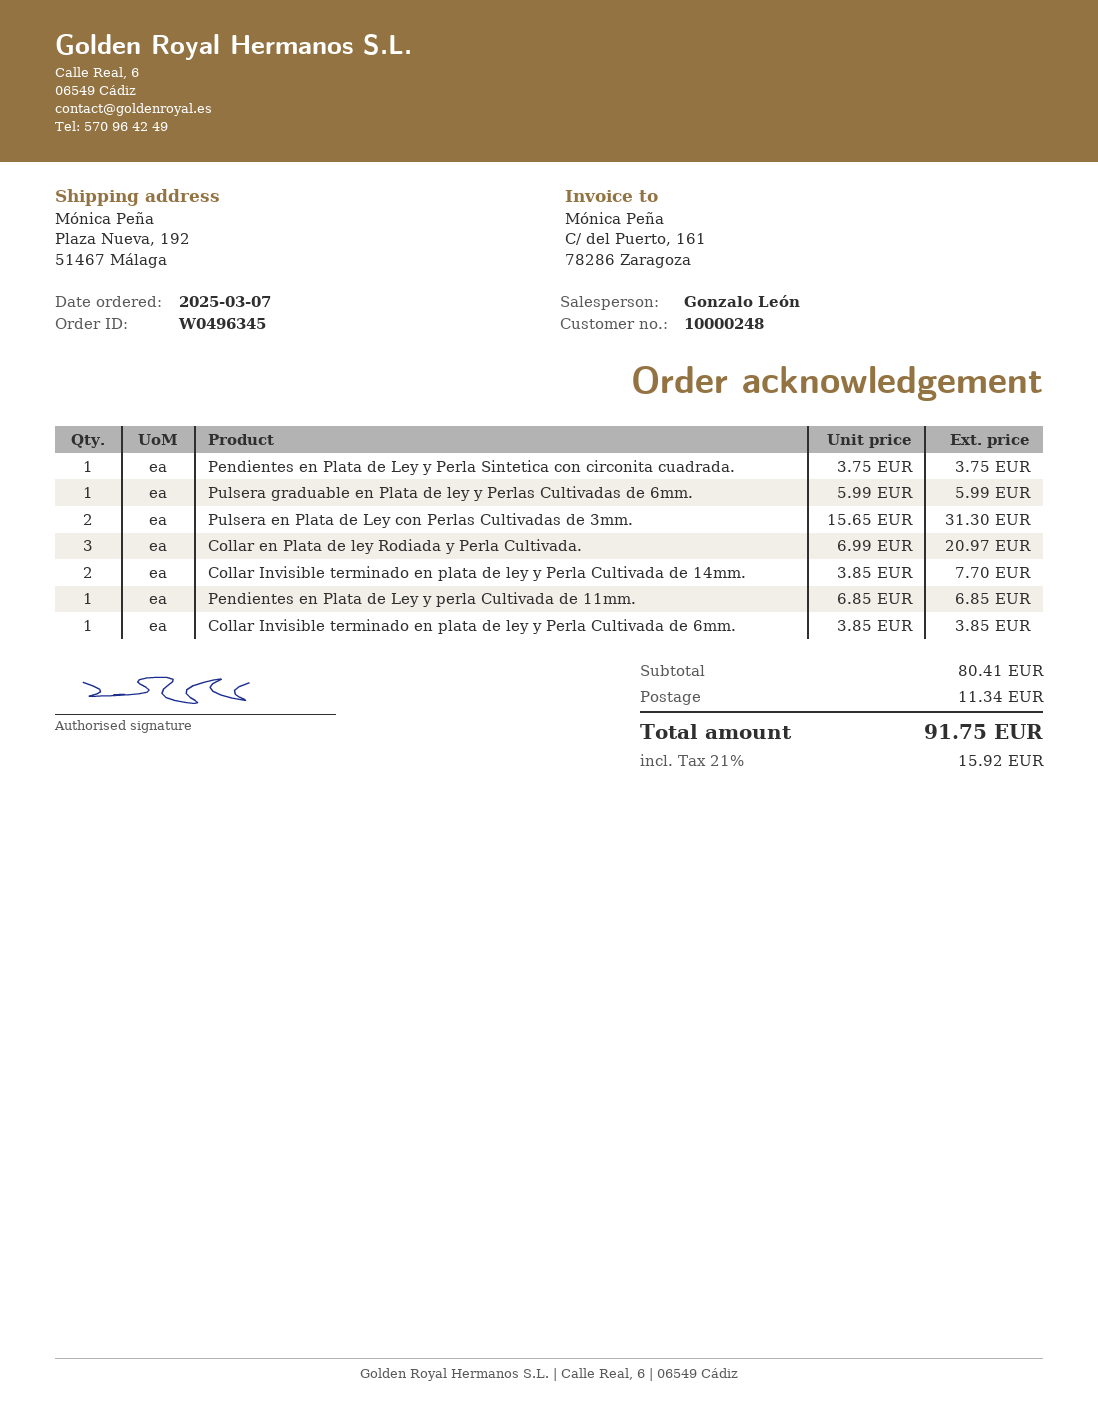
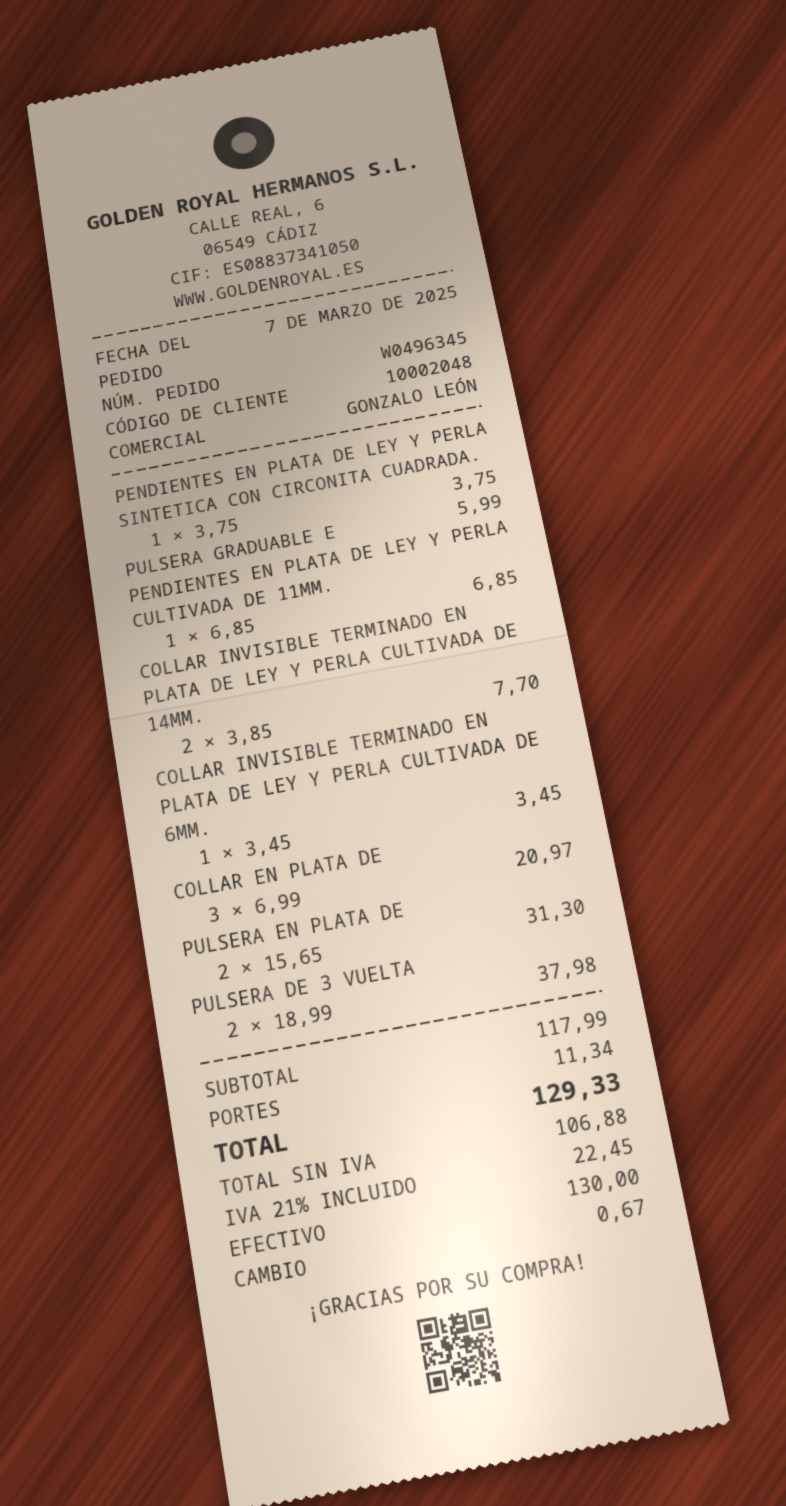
customer number: 10000248 -> 10002048
Collar Invisible terminado en plata de ley y Perla Cultivada de 6mm.: 1 x 3.85 = 3.85 -> 1 x 3.45 = 3.45
PULSERA DE 3 VUELTA: none -> 2 x 18.99 = 37.98
subtotal: 80.41 -> 117.99
tax: 21% = 15.92 -> 21% = 22.45
total: 91.75 -> 129.33

